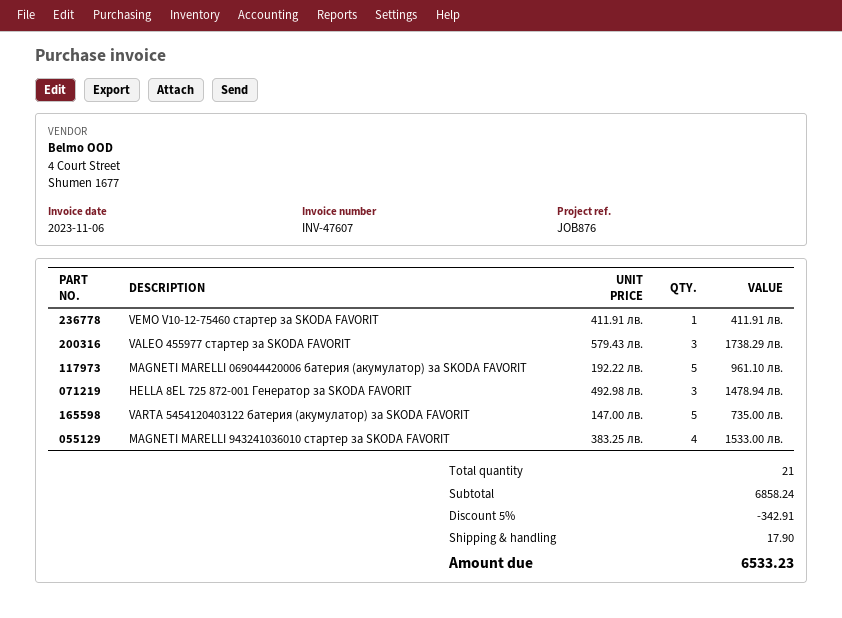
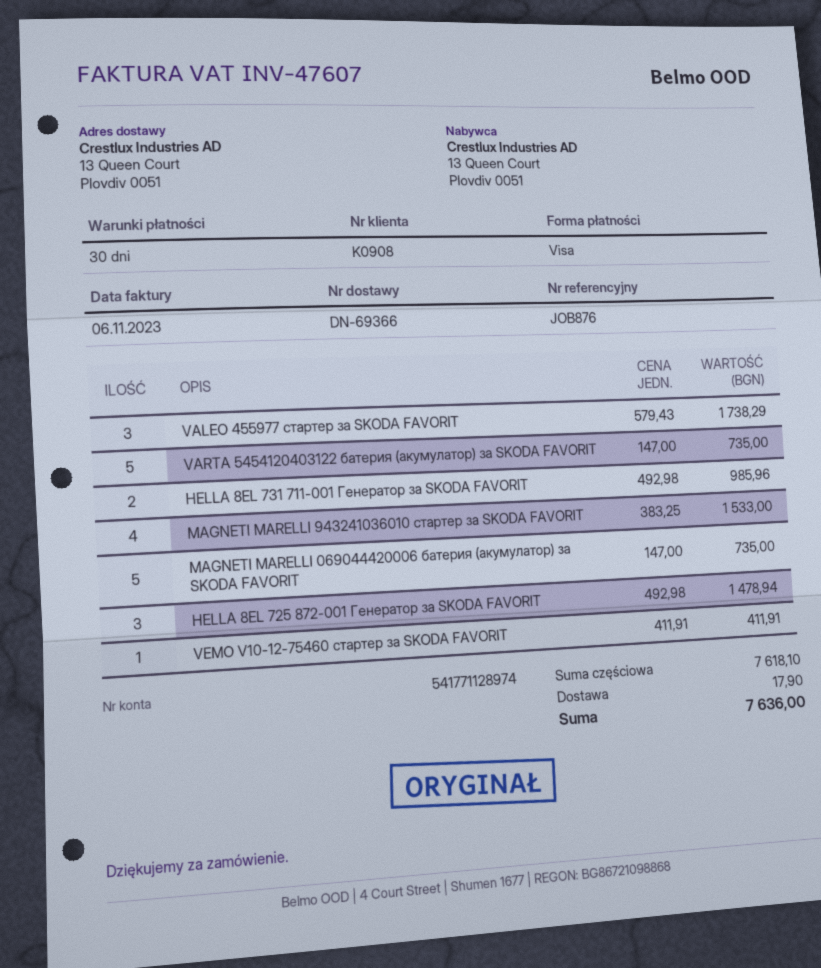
MAGNETI MARELLI 069044420006 батерия (акумулатор) за SKODA FAVORIT: 5 x 192.22 = 961.10 -> 5 x 147.00 = 735.00
HELLA 8EL 731 711-001 Генератор за SKODA FAVORIT: none -> 2 x 492.98 = 985.96
subtotal: 6858.24 -> 7618.10
discount: 5% = 342.91 -> none
total: 6533.23 -> 7636.00

